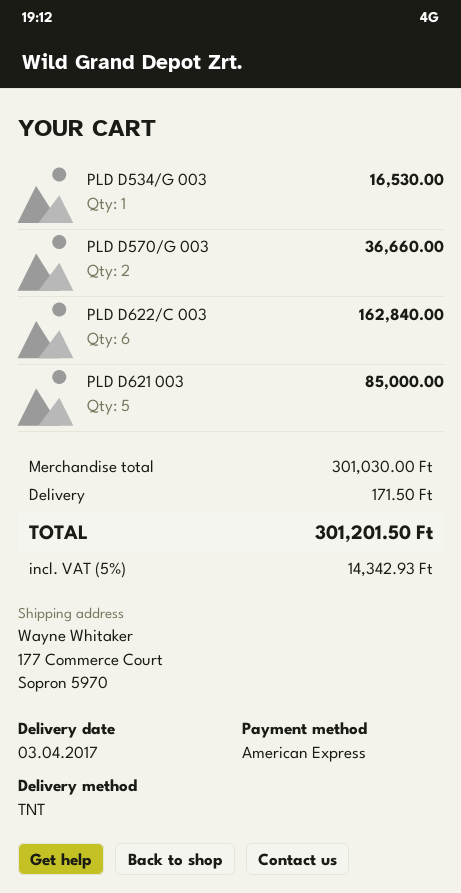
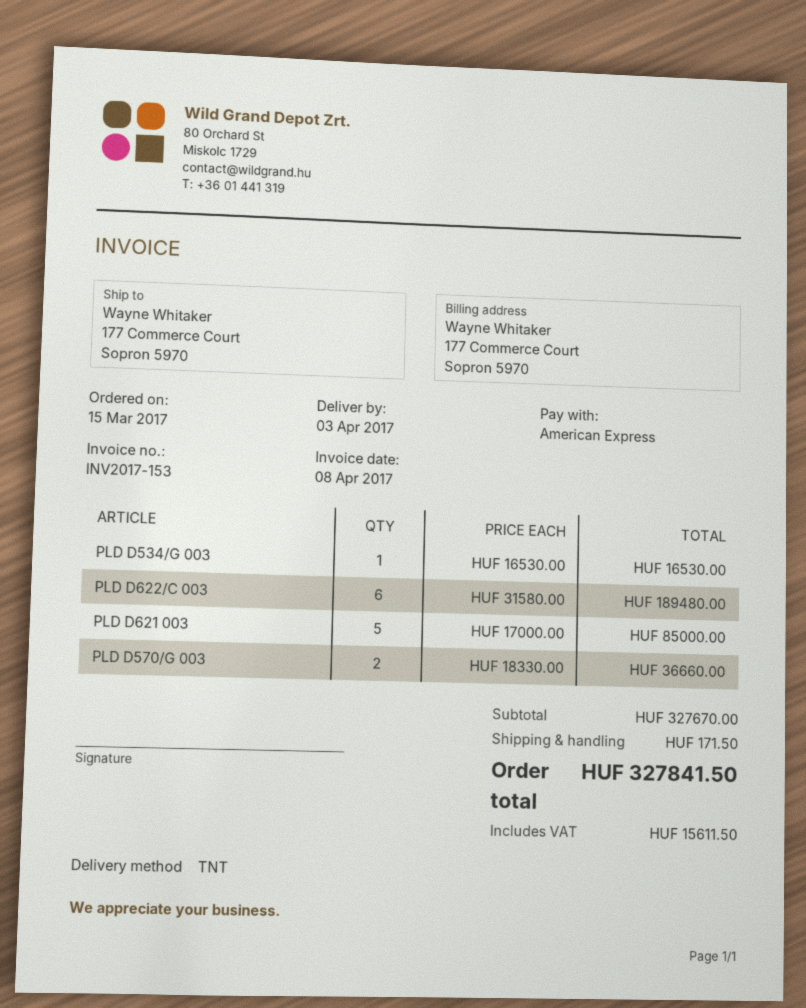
PLD D622/C 003: 6 for 162840.00 -> 6 for 189480.00
subtotal: 301030.00 -> 327670.00
tax: 14342.93 -> 15611.50
total: 301201.50 -> 327841.50

